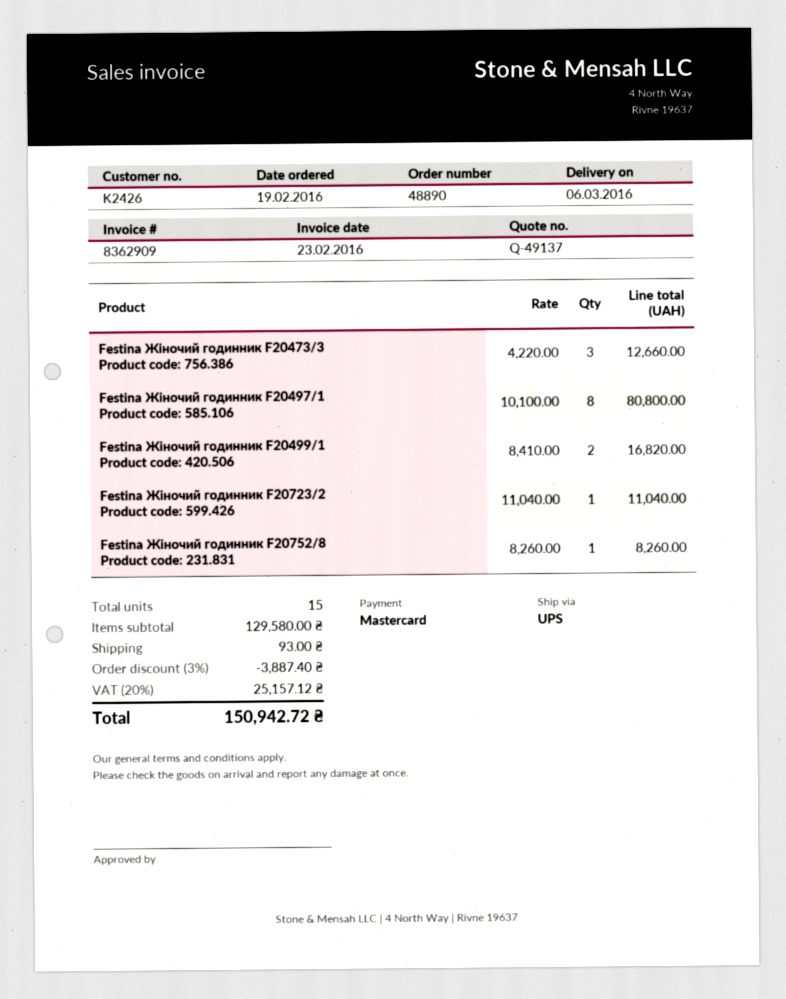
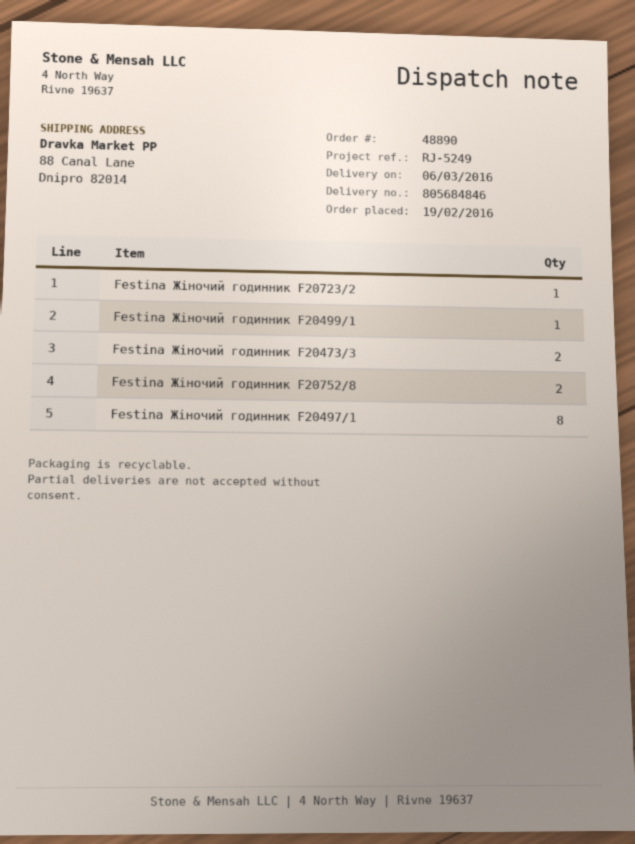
Festina Жіночий годинник F20473/3: 3 -> 2
Festina Жіночий годинник F20499/1: 2 -> 1
Festina Жіночий годинник F20752/8: 1 -> 2

